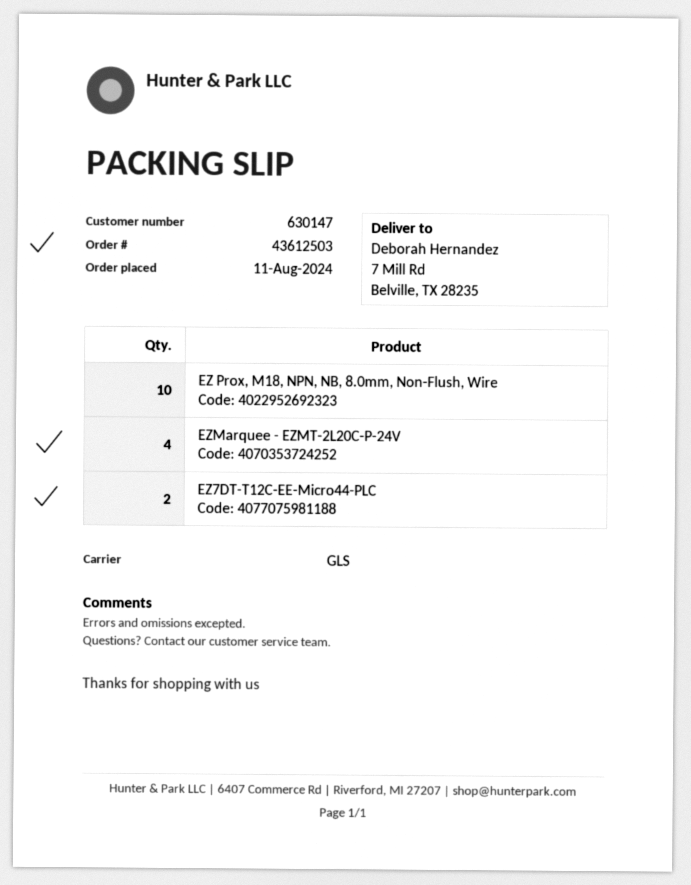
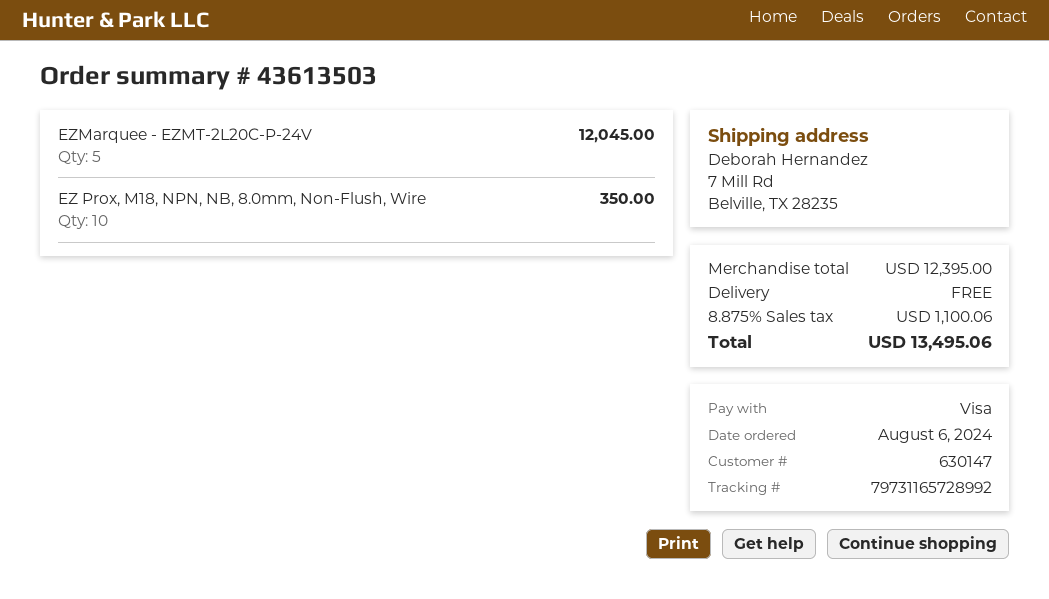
order number: 43612503 -> 43613503
order date: 2024-08-11 -> 2024-08-06
EZMarquee - EZMT-2L20C-P-24V: 4 -> 5
EZ7DT-T12C-EE-Micro44-PLC: 2 -> none

